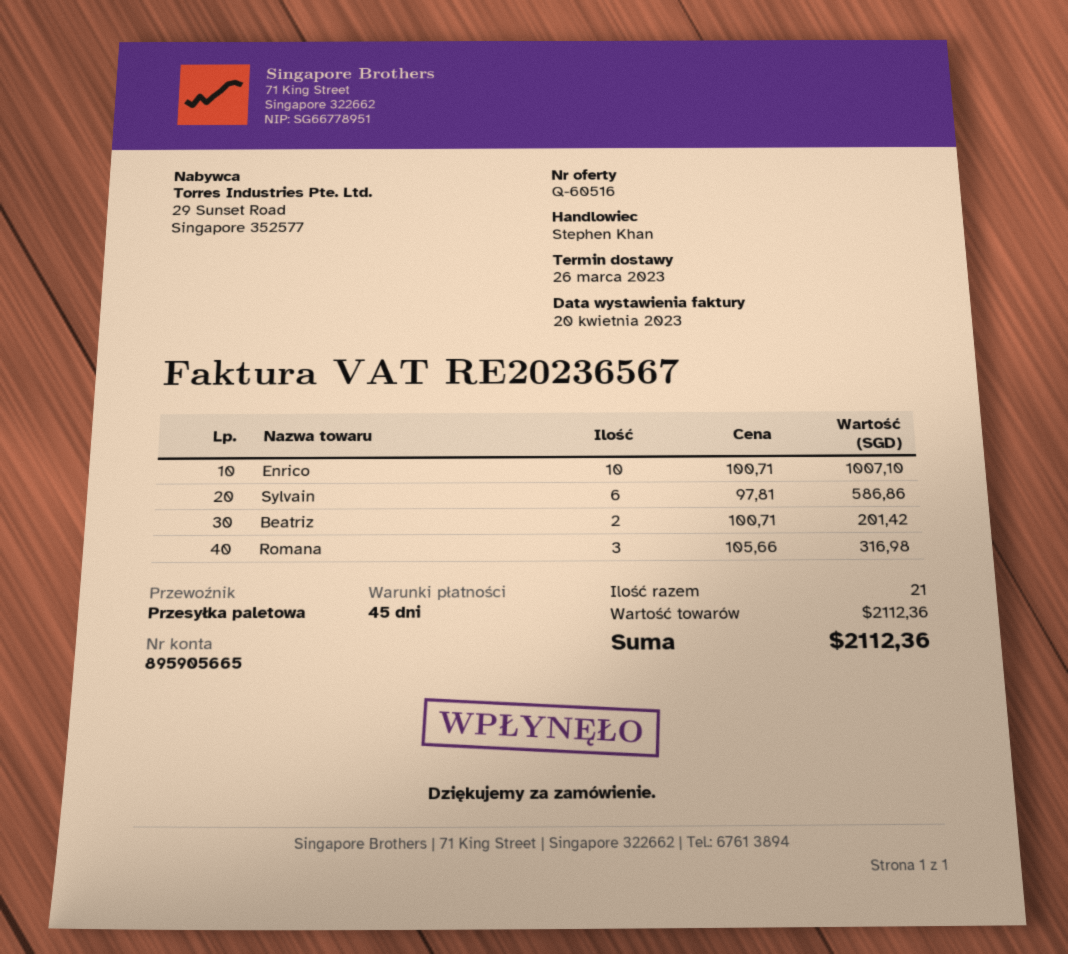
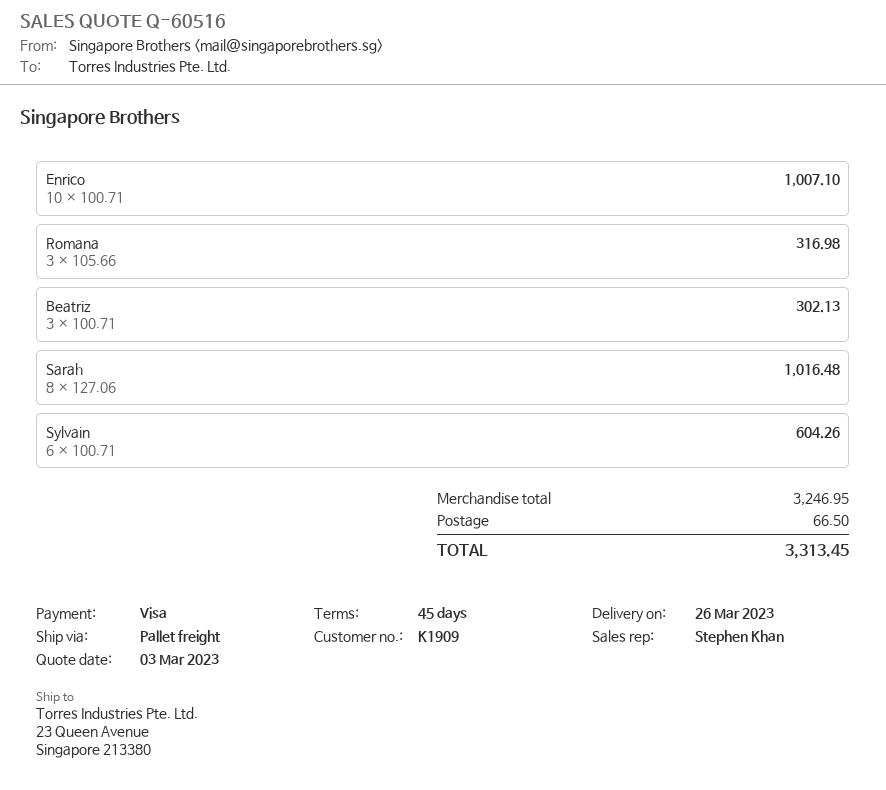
Sylvain: 6 x 97.81 = 586.86 -> 6 x 100.71 = 604.26
Beatriz: 2 x 100.71 = 201.42 -> 3 x 100.71 = 302.13
Sarah: none -> 8 x 127.06 = 1016.48
subtotal: 2112.36 -> 3246.95
shipping: none -> 66.50
total: 2112.36 -> 3313.45

